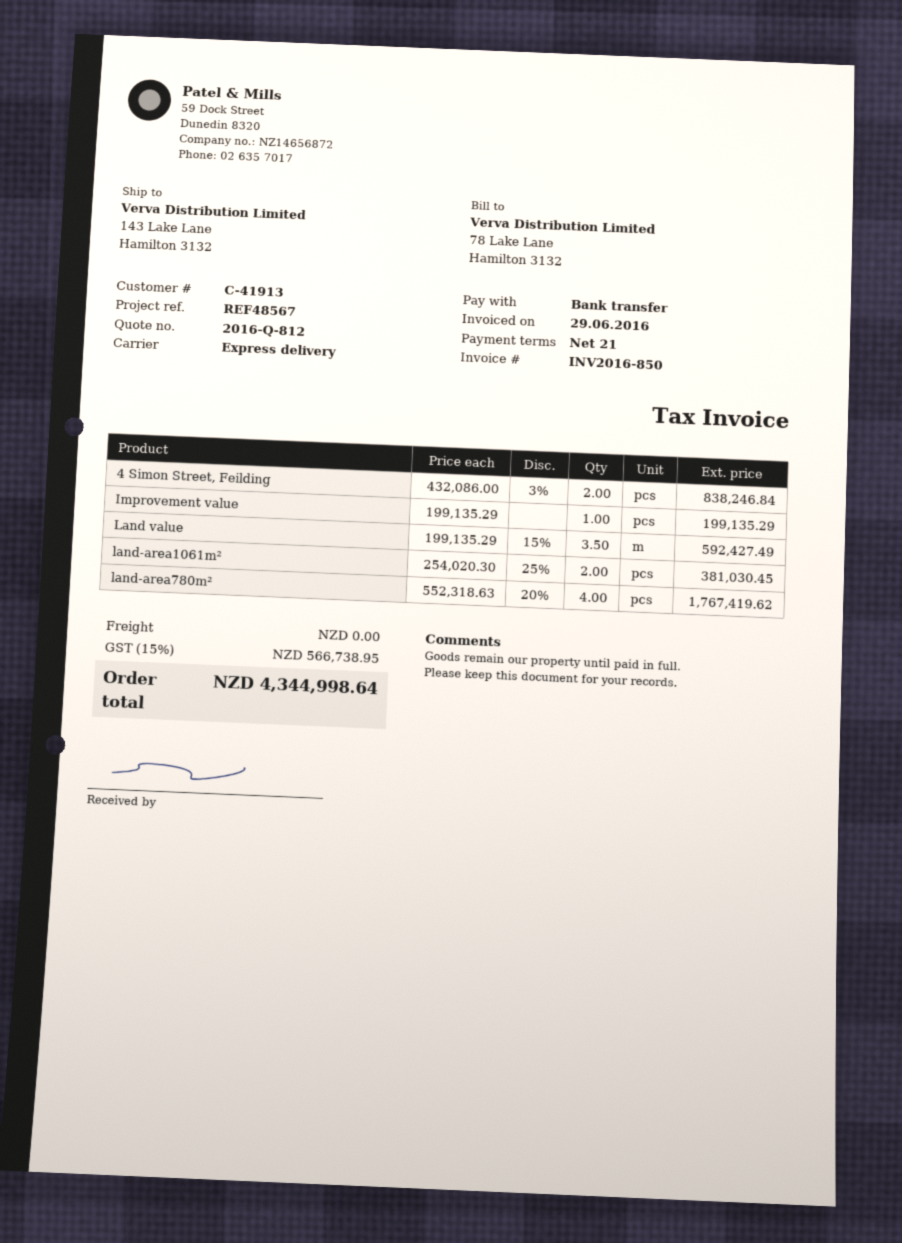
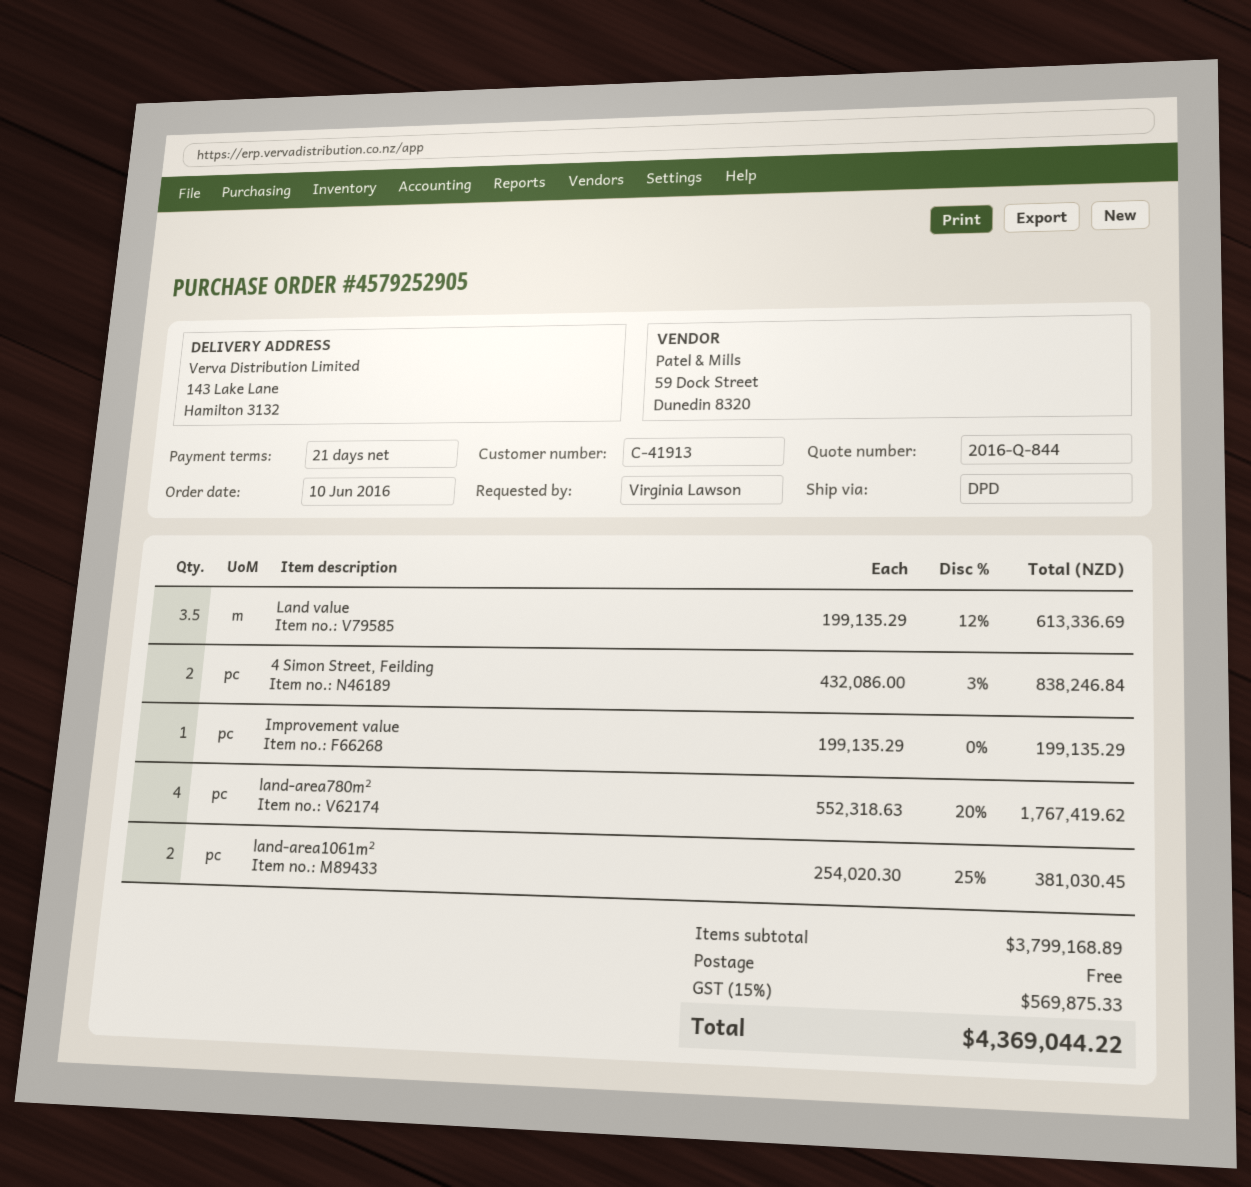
quote number: 2016-Q-812 -> 2016-Q-844
shipping method: express -> DPD
Land value: 3.5 x 199135.29 - 15% = 592427.49 -> 3.5 x 199135.29 - 12% = 613336.69
tax: 15% = 566738.95 -> 15% = 569875.33
total: 4344998.64 -> 4369044.22

